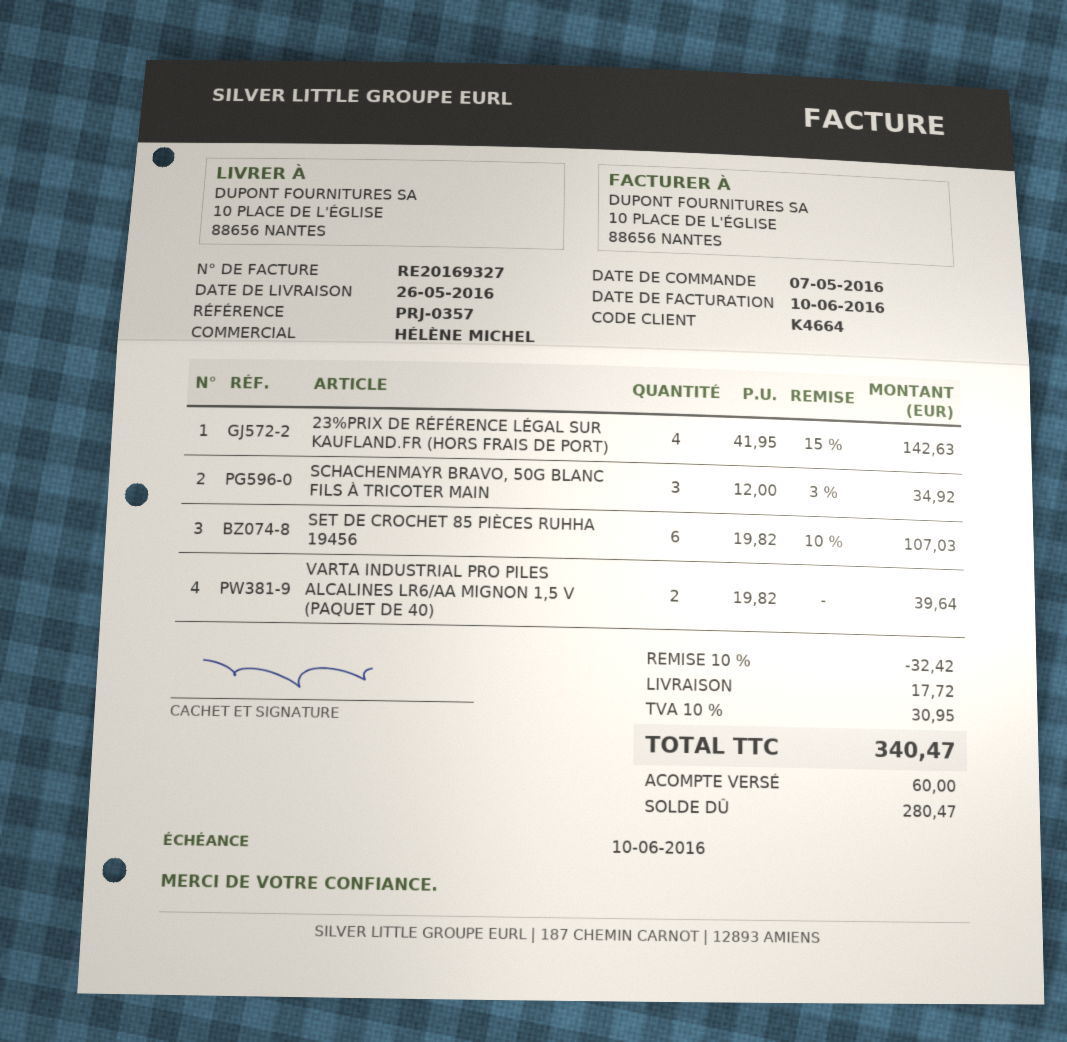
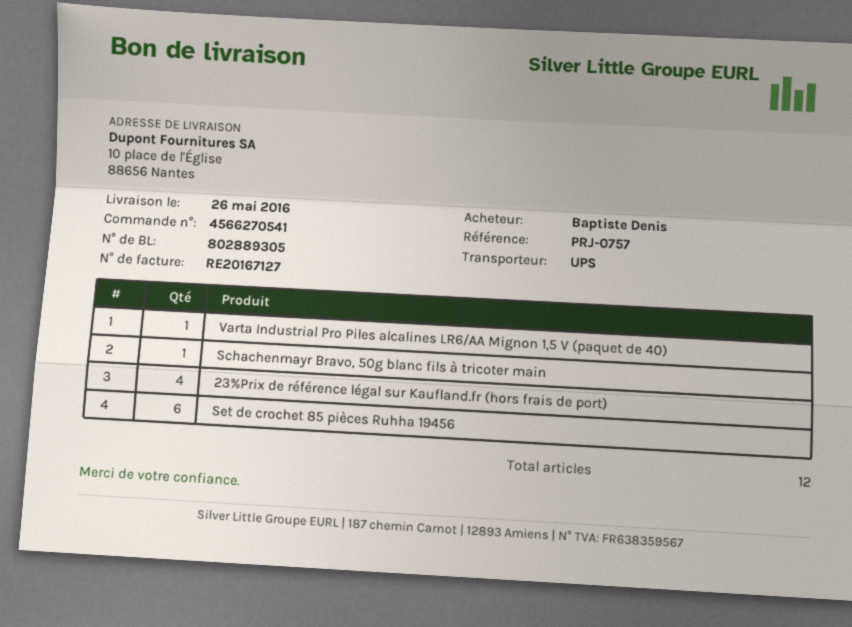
invoice number: RE20169327 -> RE20167127
reference: PRJ-0357 -> PRJ-0757
SCHACHENMAYR BRAVO, 50G BLANC FILS À TRICOTER MAIN: 3 -> 1
VARTA INDUSTRIAL PRO PILES ALCALINES LR6/AA MIGNON 1,5 V (PAQUET DE 40): 2 -> 1

